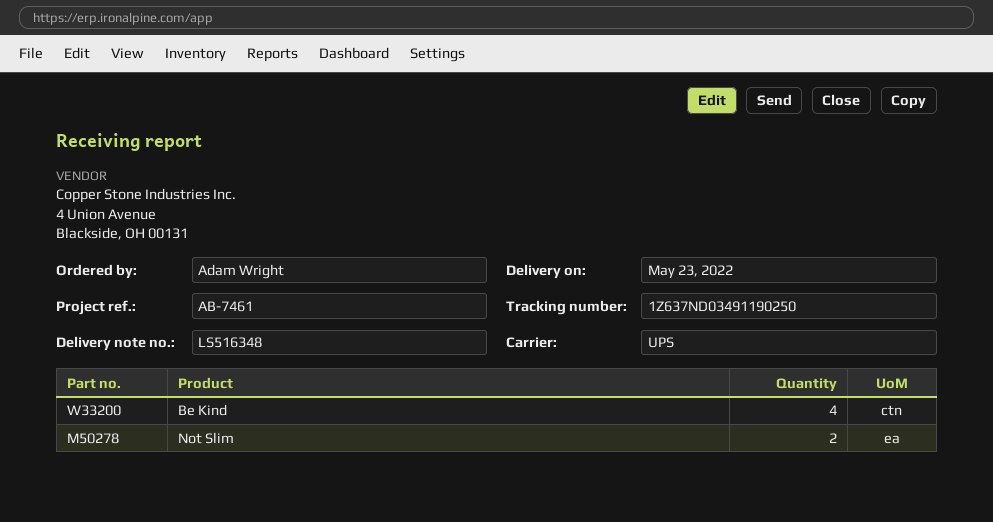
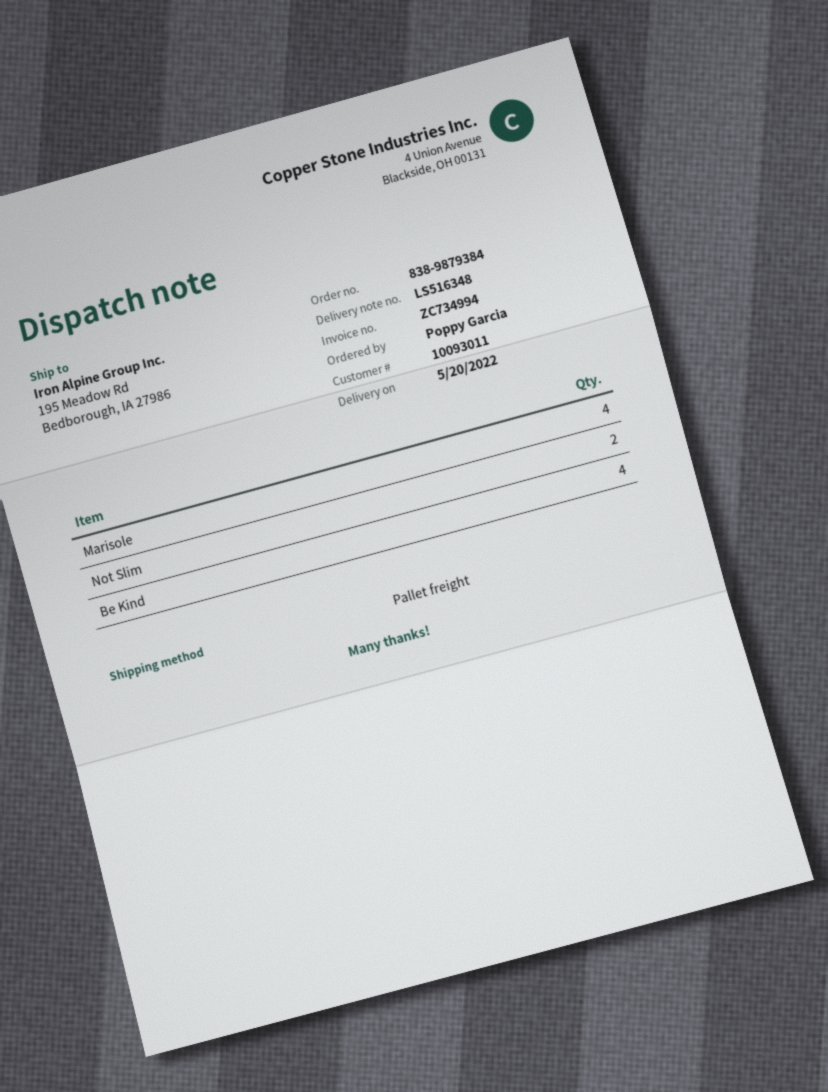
delivery date: 2022-05-23 -> 2022-05-20
ordered by: Adam Wright -> Poppy Garcia
shipping method: UPS -> pallet freight
Marisole: none -> 4

